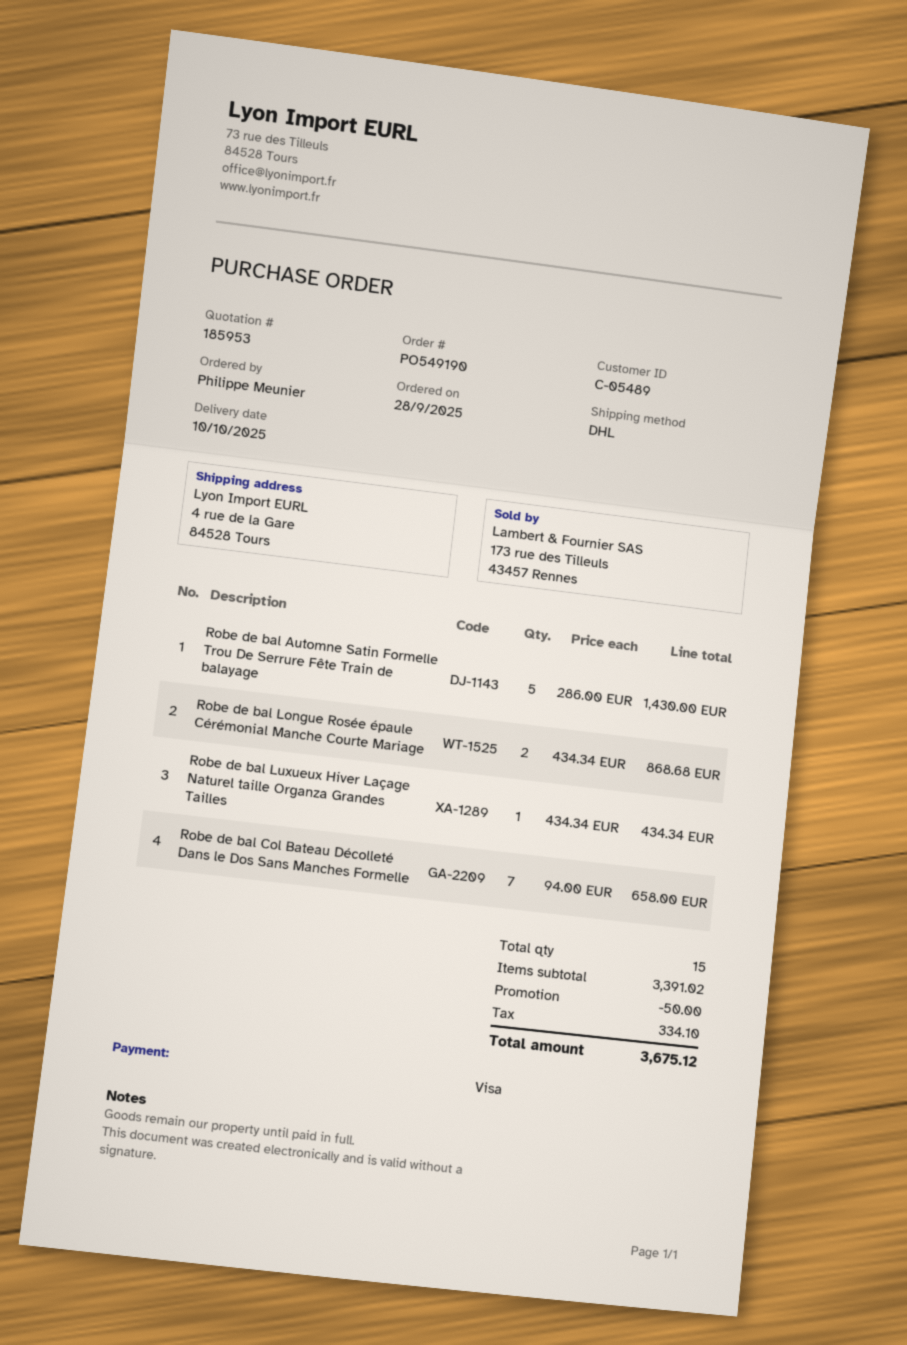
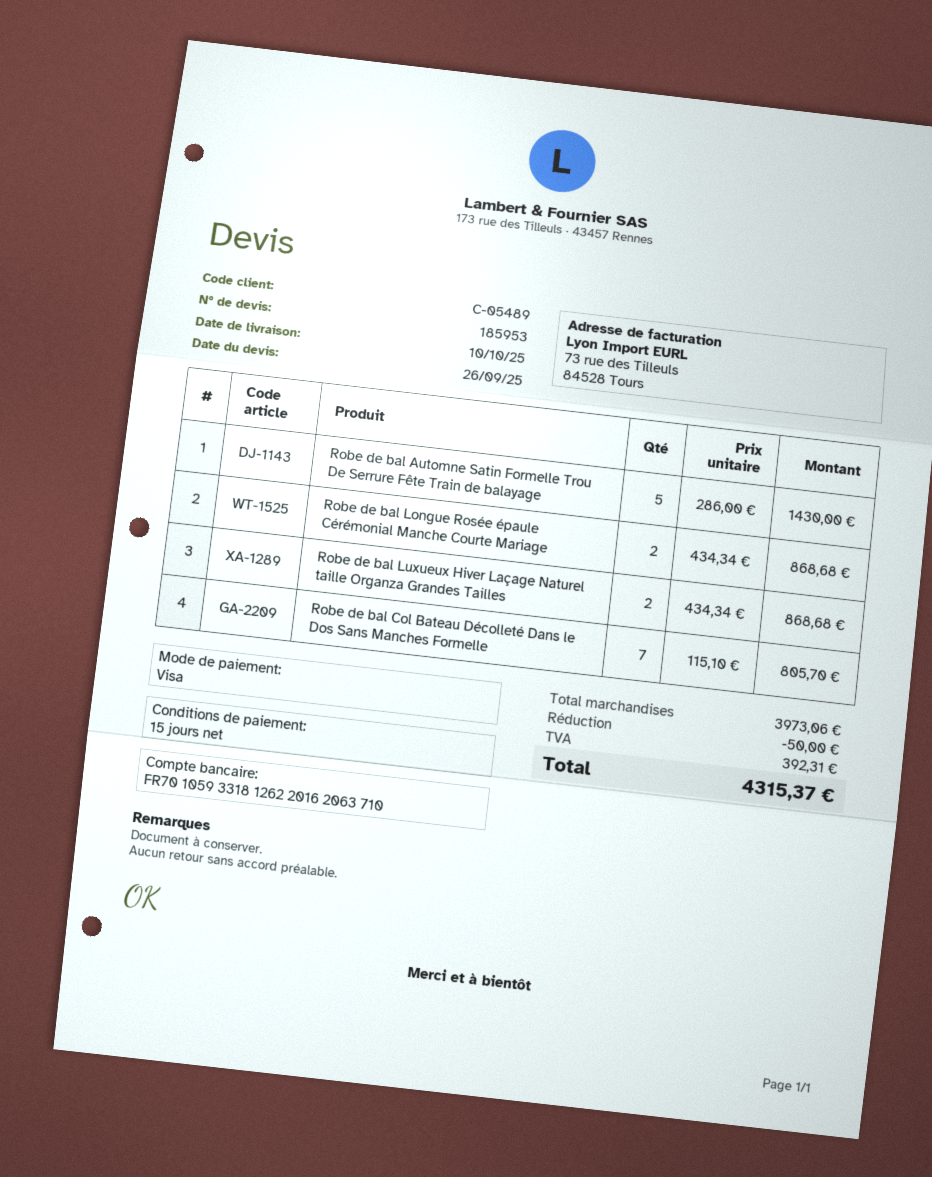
Robe de bal Luxueux Hiver Laçage Naturel taille Organza Grandes Tailles: 1 x 434.34 = 434.34 -> 2 x 434.34 = 868.68
Robe de bal Col Bateau Décolleté Dans le Dos Sans Manches Formelle: 7 x 94.00 = 658.00 -> 7 x 115.10 = 805.70
subtotal: 3391.02 -> 3973.06
tax: 334.10 -> 392.31
total: 3675.12 -> 4315.37

